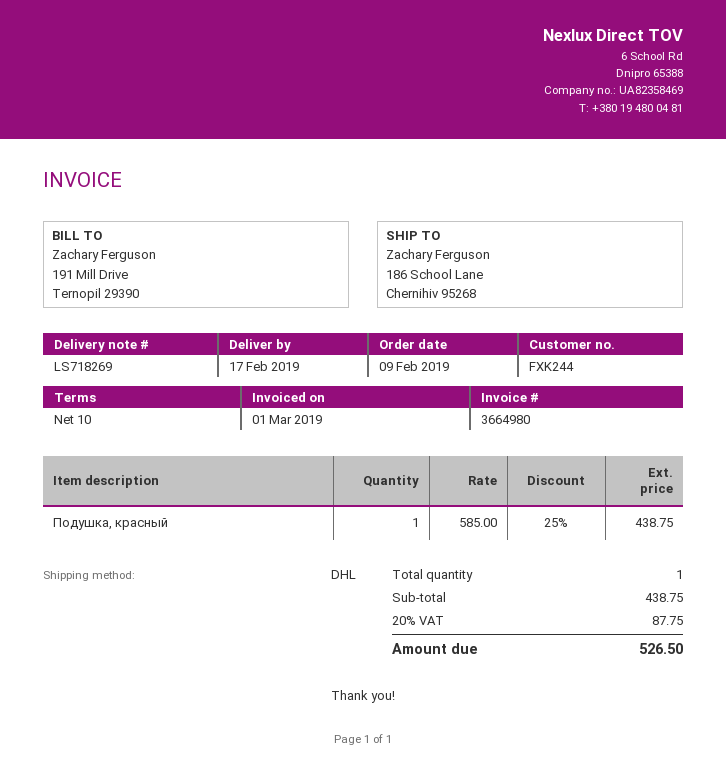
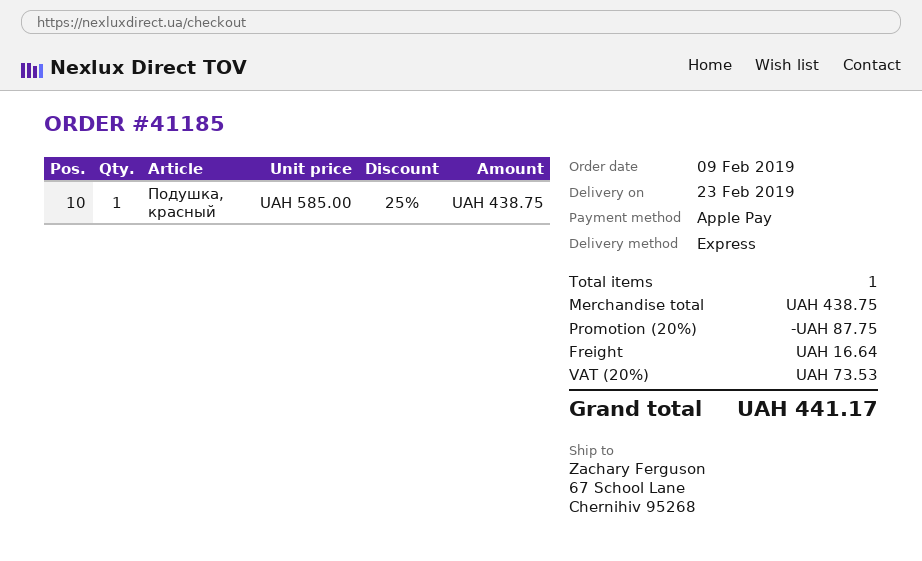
delivery date: 2019-02-17 -> 2019-02-23
shipping method: DHL -> express
ship to: 186 School Lane, Chernihiv 95268 -> 67 School Lane, Chernihiv 95268
discount: none -> 20% = 87.75
shipping: none -> 16.64
tax: 20% = 87.75 -> 20% = 73.53
total: 526.50 -> 441.17

